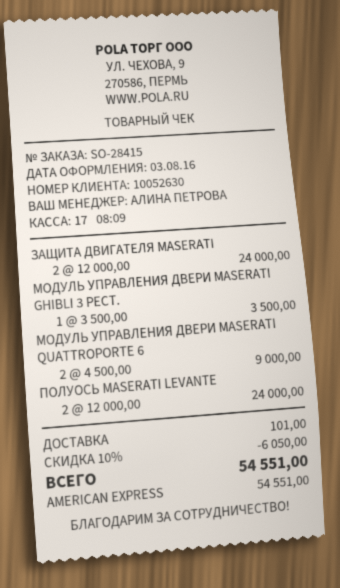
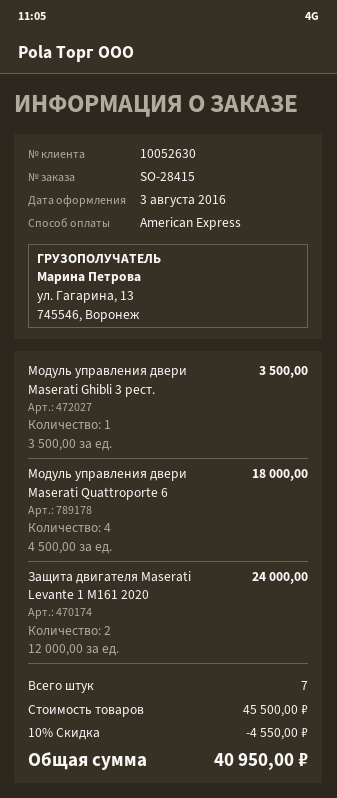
МОДУЛЬ УПРАВЛЕНИЯ ДВЕРИ MASERATI QUATTROPORTE 6: 2 x 4500.00 = 9000.00 -> 4 x 4500.00 = 18000.00
ПОЛУОСЬ MASERATI LEVANTE: 2 x 12000.00 = 24000.00 -> none
discount: 10% = 6050.00 -> 10% = 4550.00
shipping: 101.00 -> none
total: 54551.00 -> 40950.00

